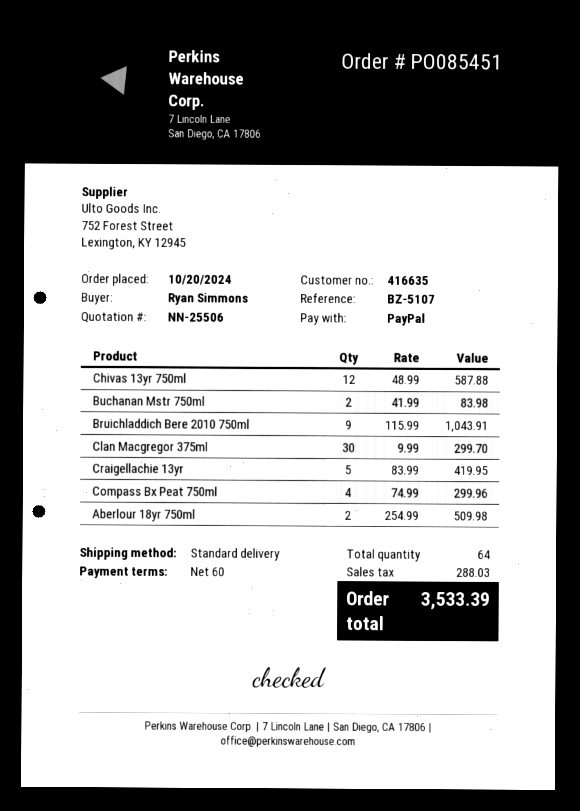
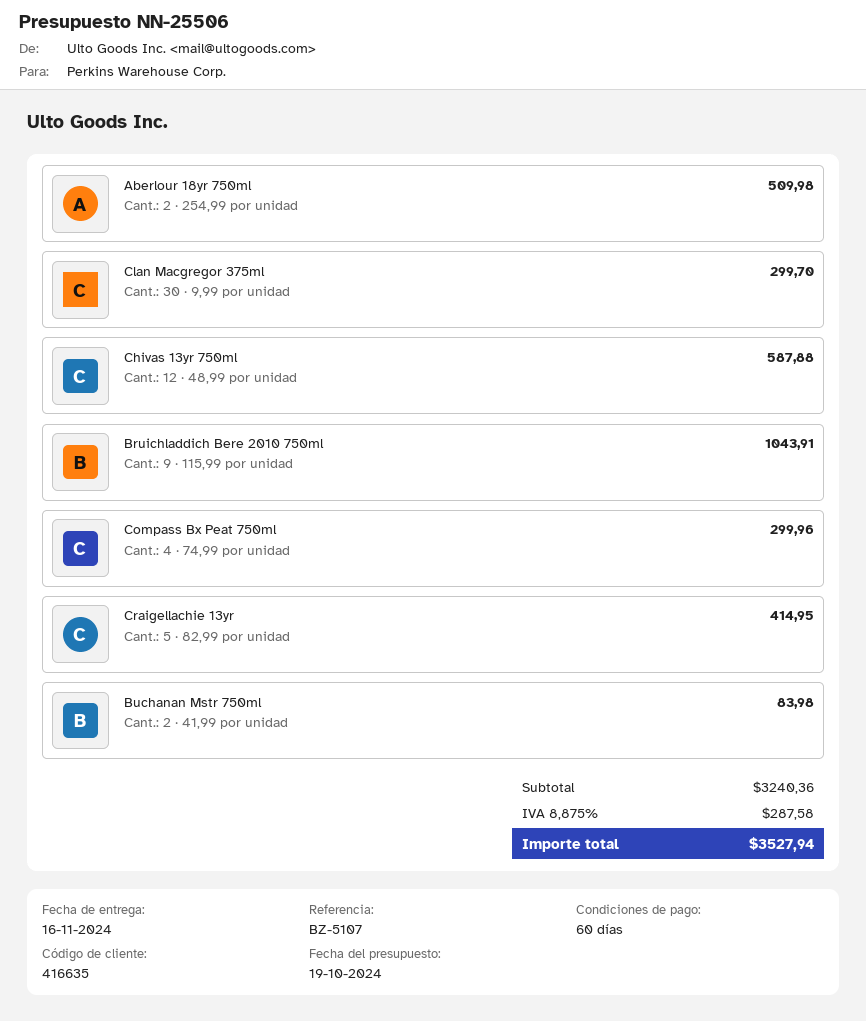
Craigellachie 13yr: 5 x 83.99 = 419.95 -> 5 x 82.99 = 414.95
tax: 288.03 -> 287.58
total: 3533.39 -> 3527.94

